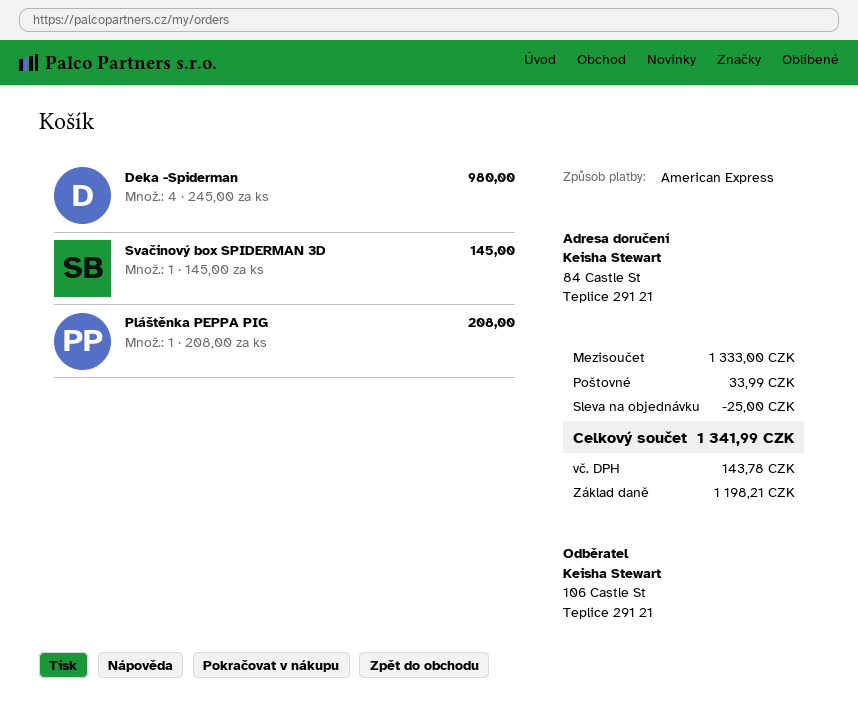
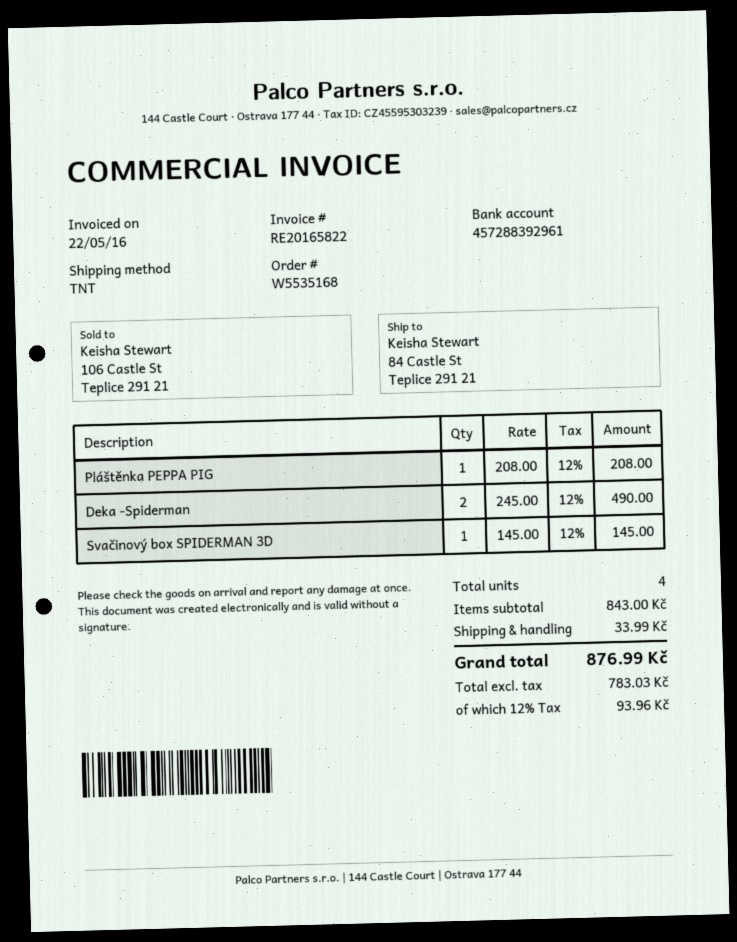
Deka -Spiderman: 4 x 245.00 = 980.00 -> 2 x 245.00 = 490.00
subtotal: 1333.00 -> 843.00
discount: 25.00 -> none
net: 1198.21 -> 783.03
tax: 143.78 -> 93.96
total: 1341.99 -> 876.99

